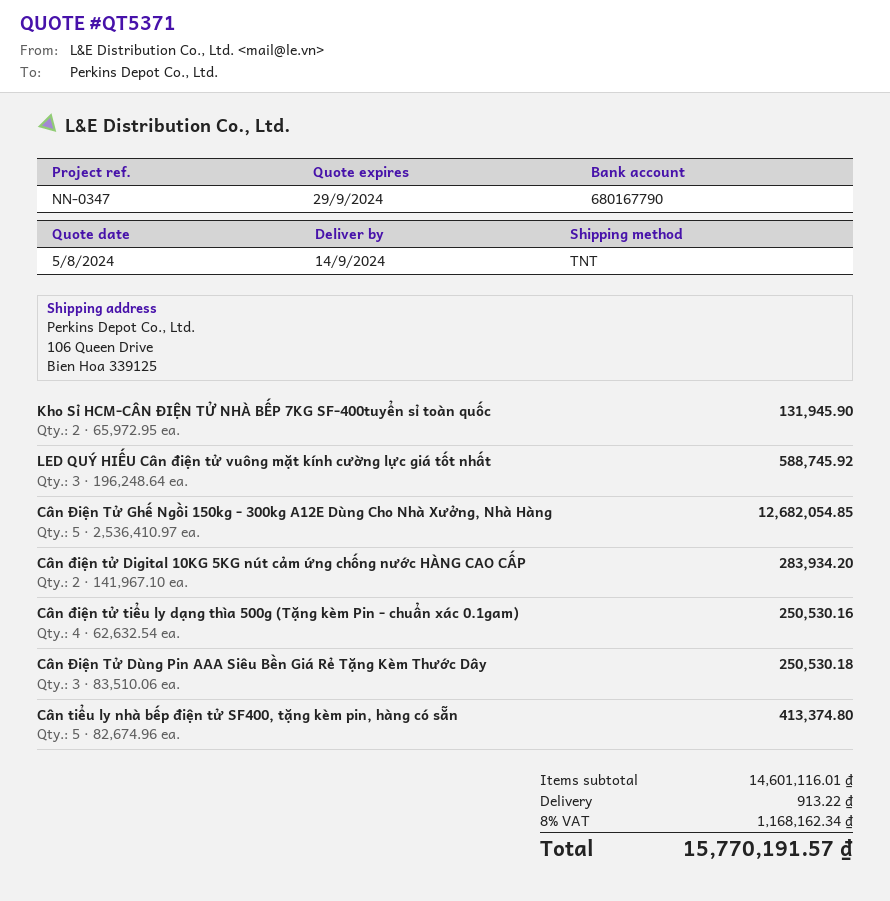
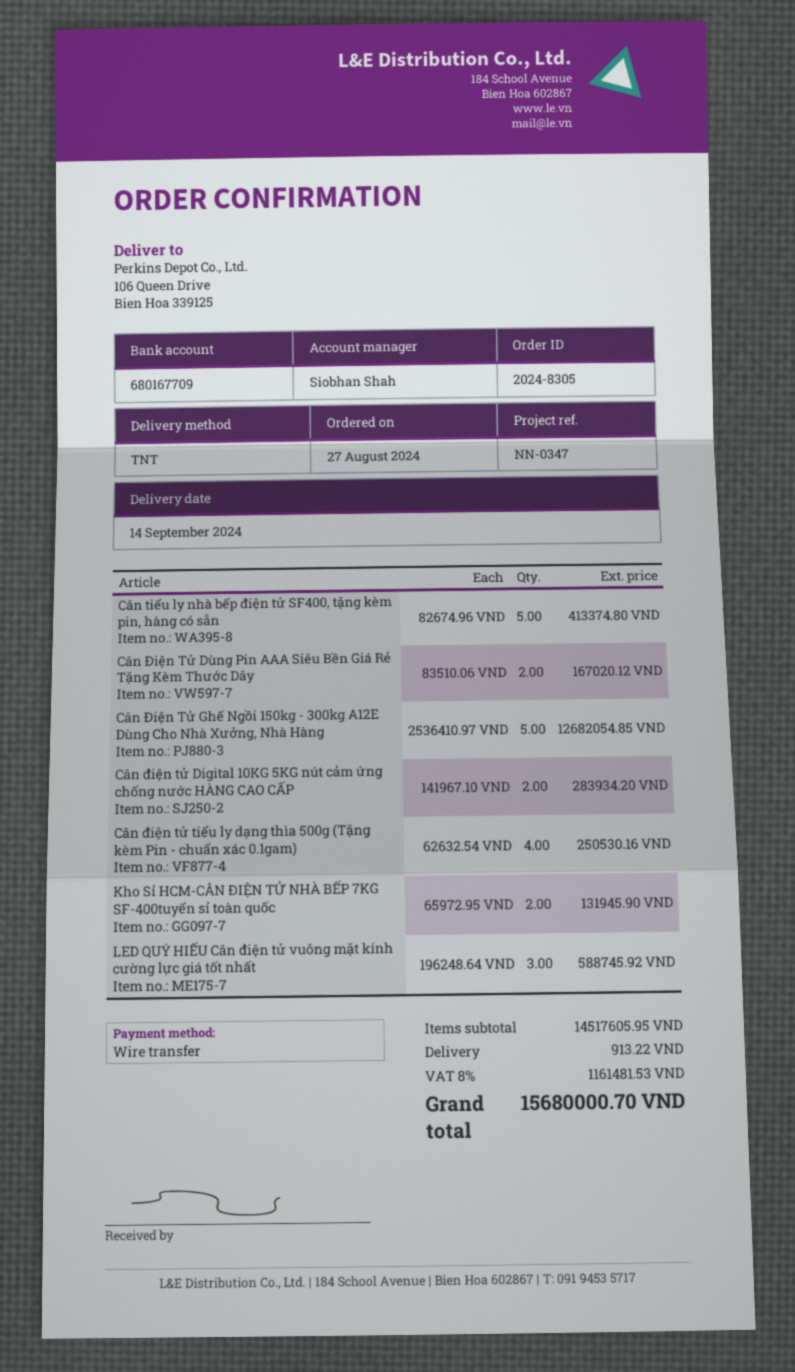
bank account: 680167790 -> 680167709
Cân Điện Tử Dùng Pin AAA Siêu Bền Giá Rẻ Tặng Kèm Thước Dây: 3 x 83510.06 = 250530.18 -> 2 x 83510.06 = 167020.12
subtotal: 14601116.01 -> 14517605.95
tax: 8% = 1168162.34 -> 8% = 1161481.53
total: 15770191.57 -> 15680000.70

